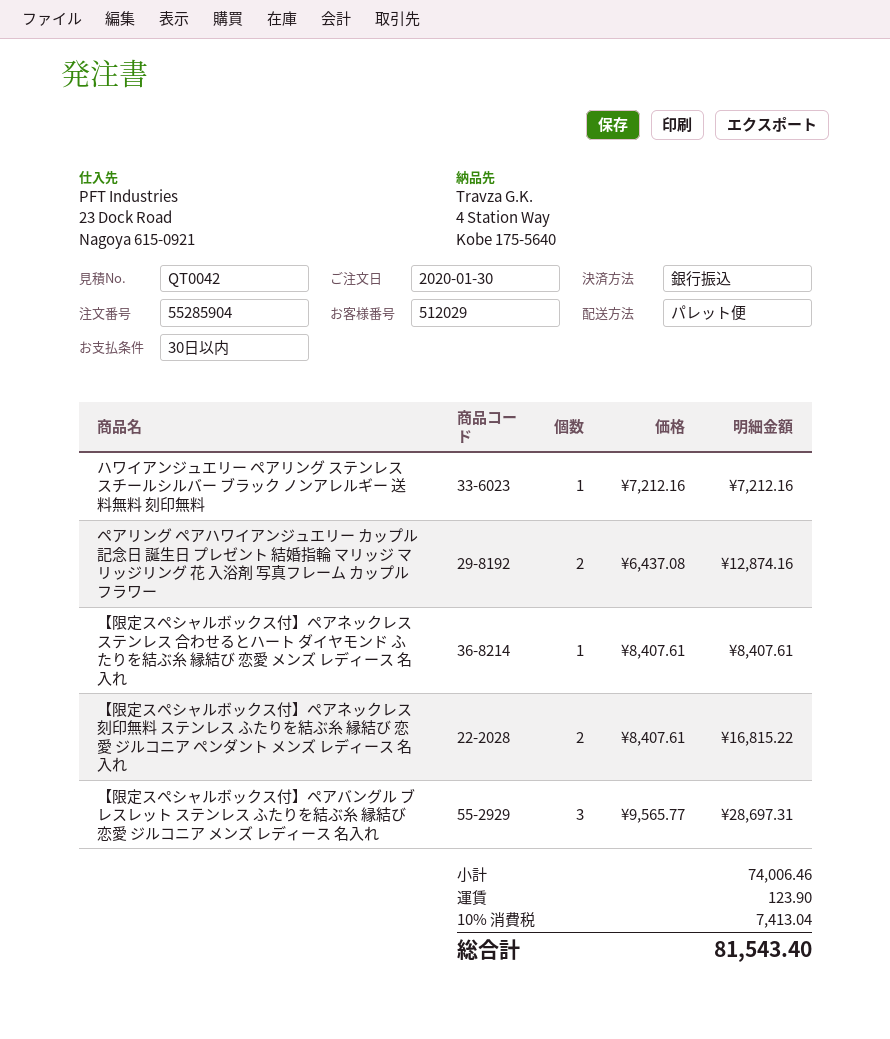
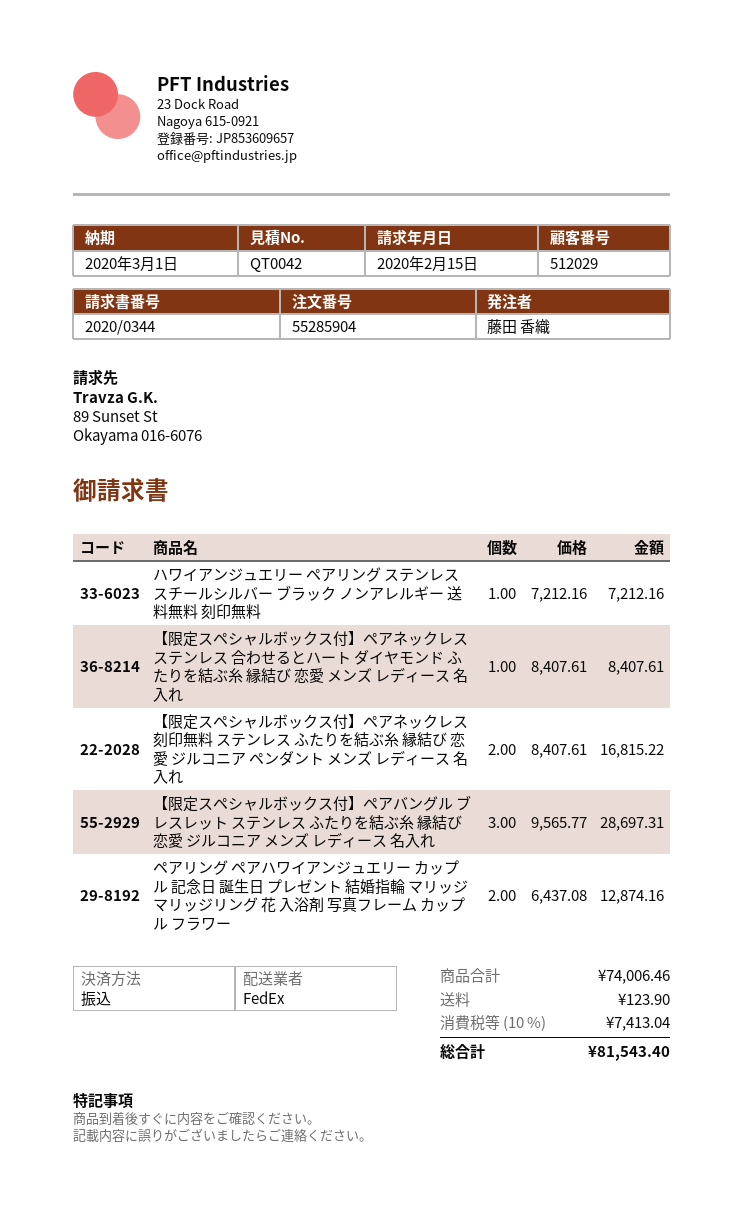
shipping method: pallet freight -> FedEx

